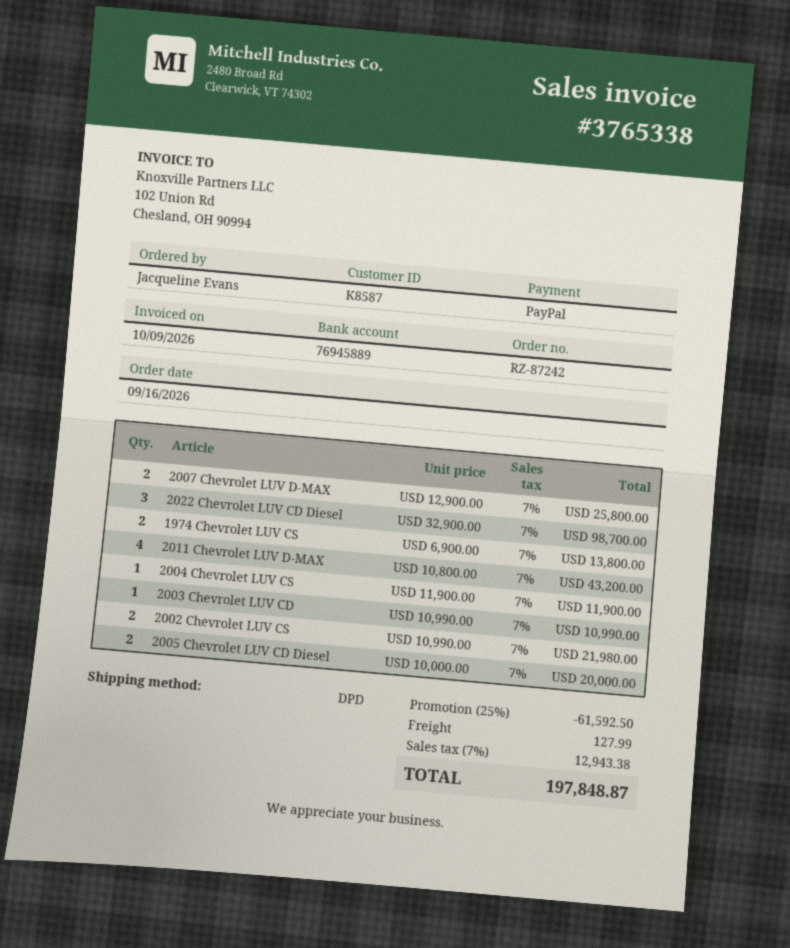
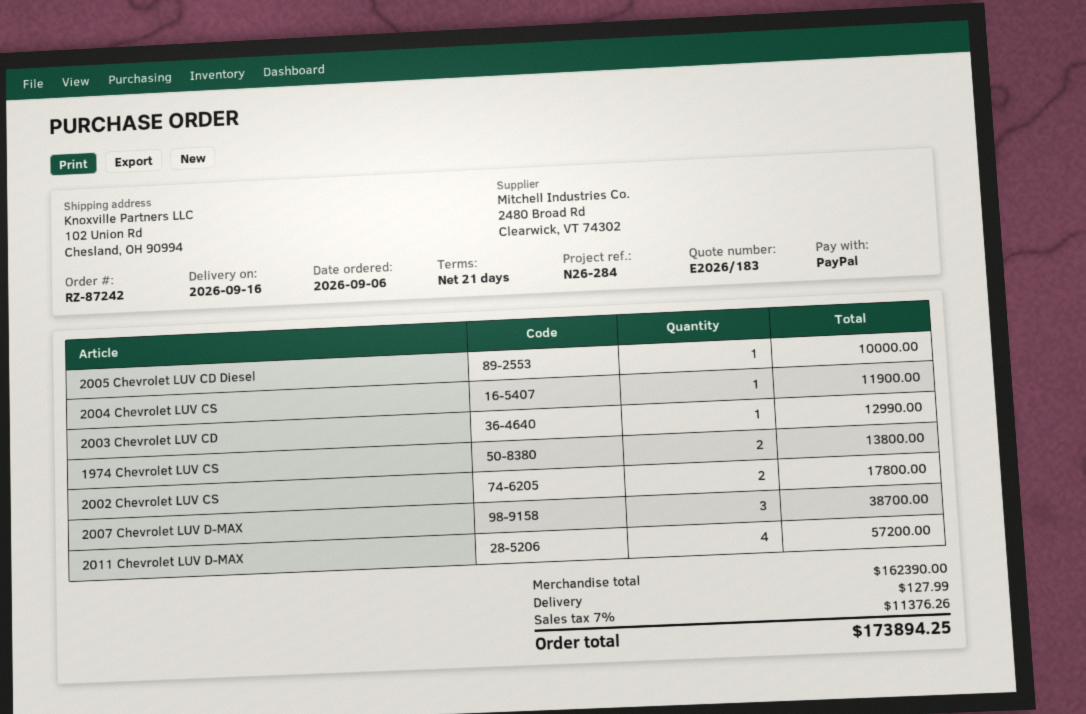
order date: 2026-09-16 -> 2026-09-06
2007 Chevrolet LUV D-MAX: 2 for 25800.00 -> 3 for 38700.00
2022 Chevrolet LUV CD Diesel: 3 for 98700.00 -> none
2011 Chevrolet LUV D-MAX: 4 for 43200.00 -> 4 for 57200.00
2003 Chevrolet LUV CD: 1 for 10990.00 -> 1 for 12990.00
2002 Chevrolet LUV CS: 2 for 21980.00 -> 2 for 17800.00
2005 Chevrolet LUV CD Diesel: 2 for 20000.00 -> 1 for 10000.00
discount: 25% = 61592.50 -> none
tax: 7% = 12943.38 -> 7% = 11376.26
total: 197848.87 -> 173894.25

